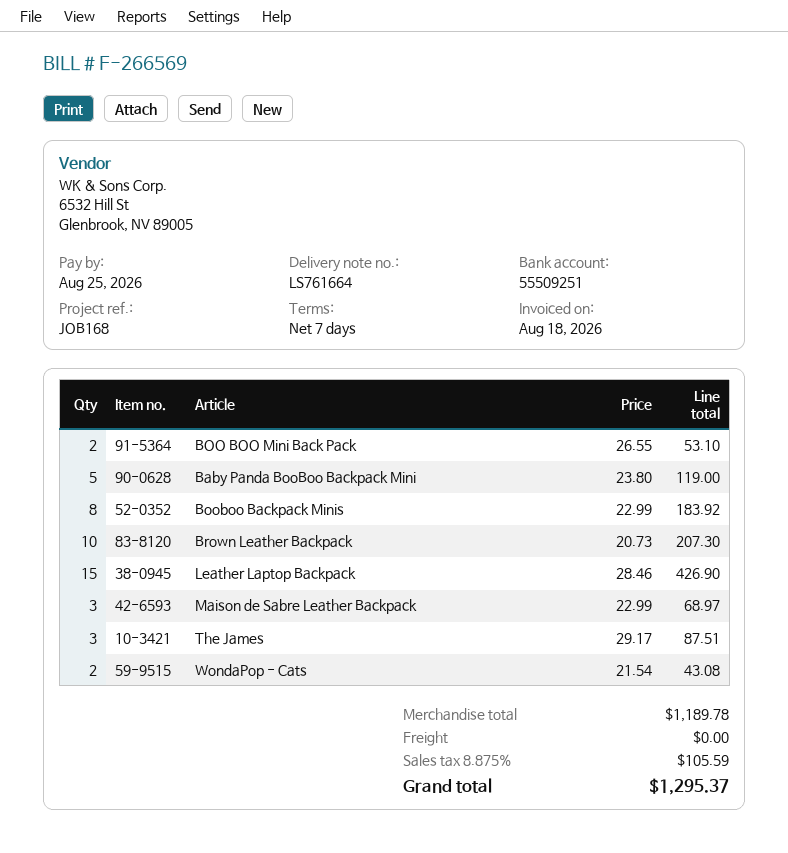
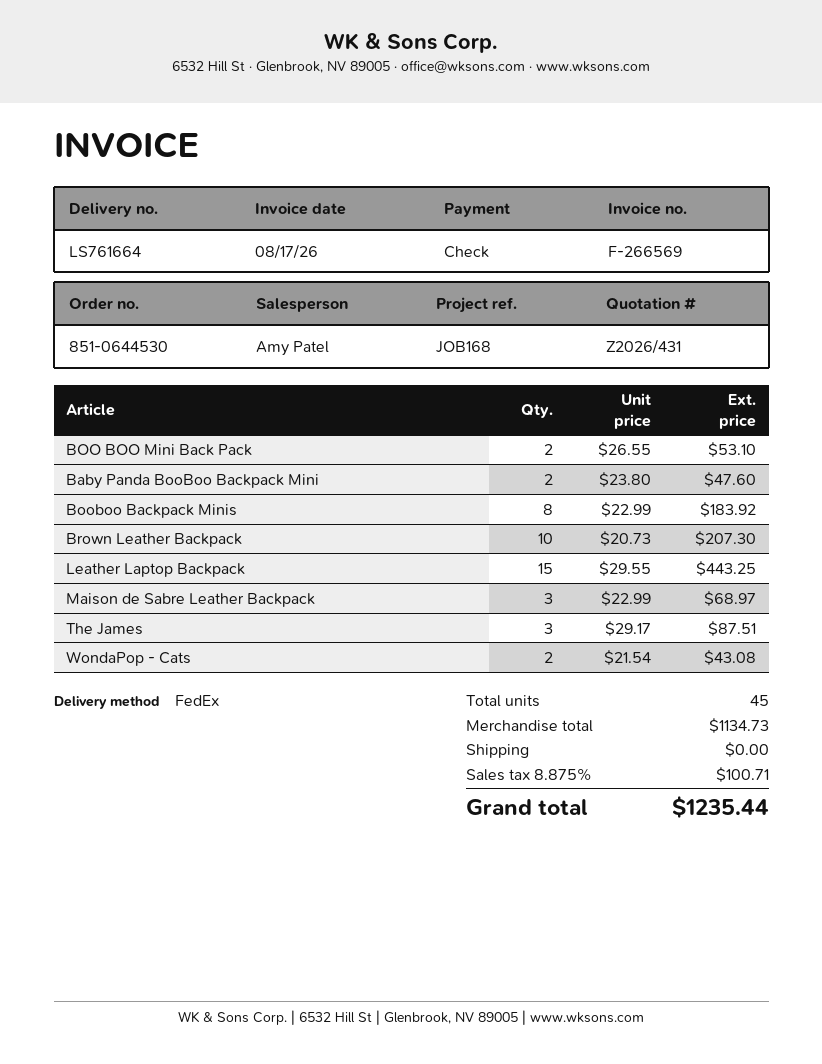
invoice date: 2026-08-18 -> 2026-08-17
Baby Panda BooBoo Backpack Mini: 5 x 23.80 = 119.00 -> 2 x 23.80 = 47.60
Leather Laptop Backpack: 15 x 28.46 = 426.90 -> 15 x 29.55 = 443.25
subtotal: 1189.78 -> 1134.73
tax: 8.875% = 105.59 -> 8.875% = 100.71
total: 1295.37 -> 1235.44

